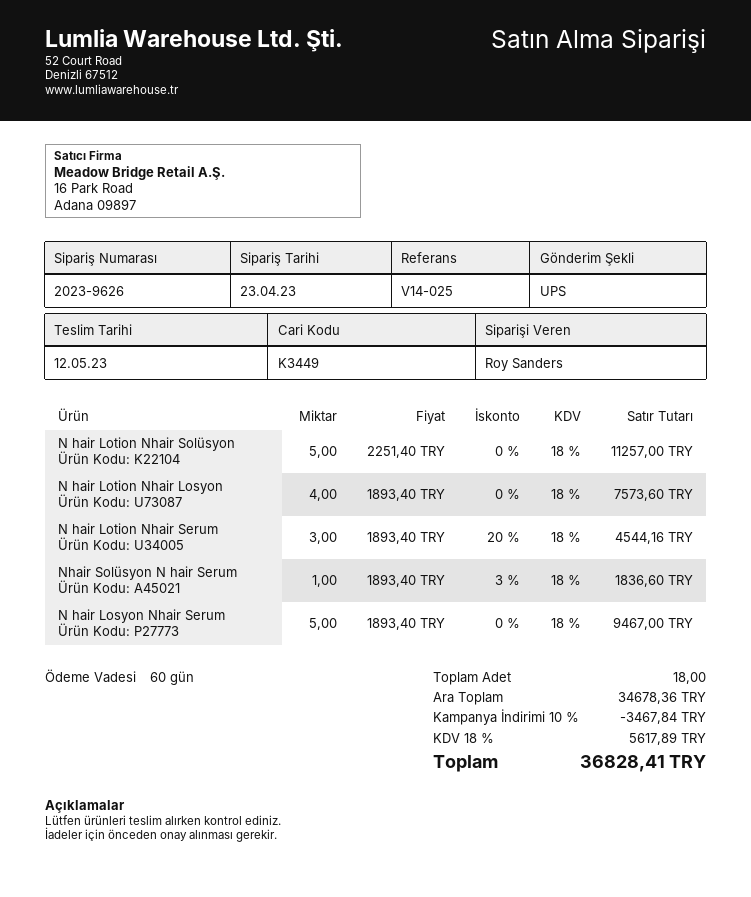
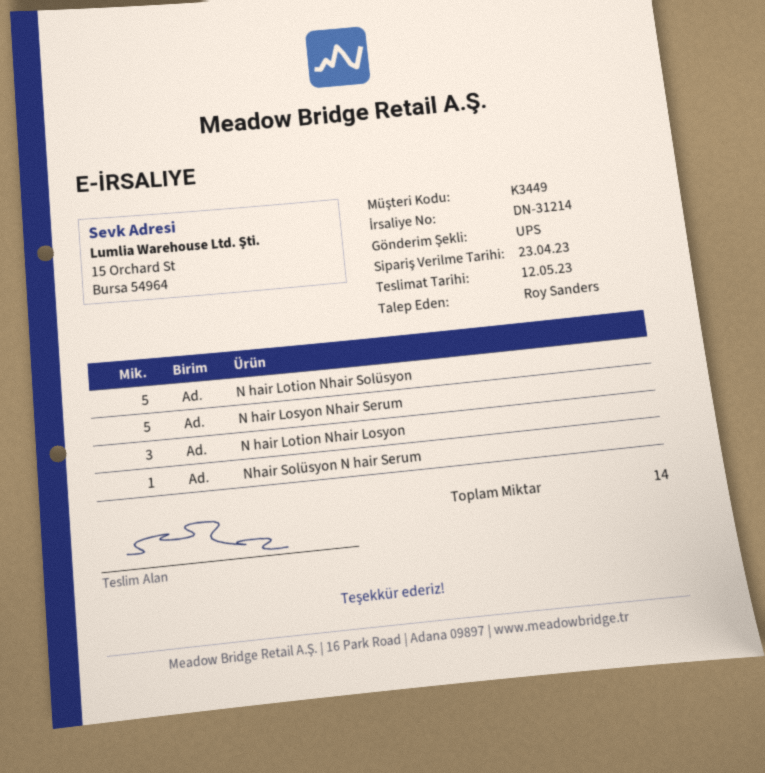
N hair Lotion Nhair Losyon: 4 -> 3
N hair Lotion Nhair Serum: 3 -> none
total quantity: 18 -> 14

